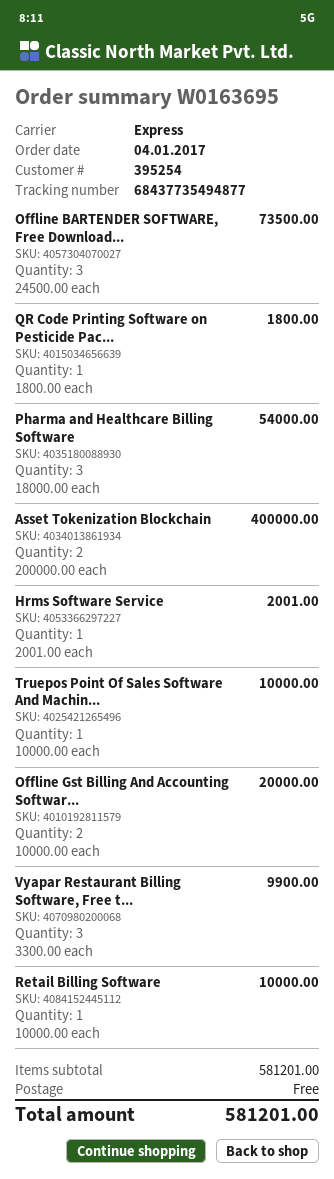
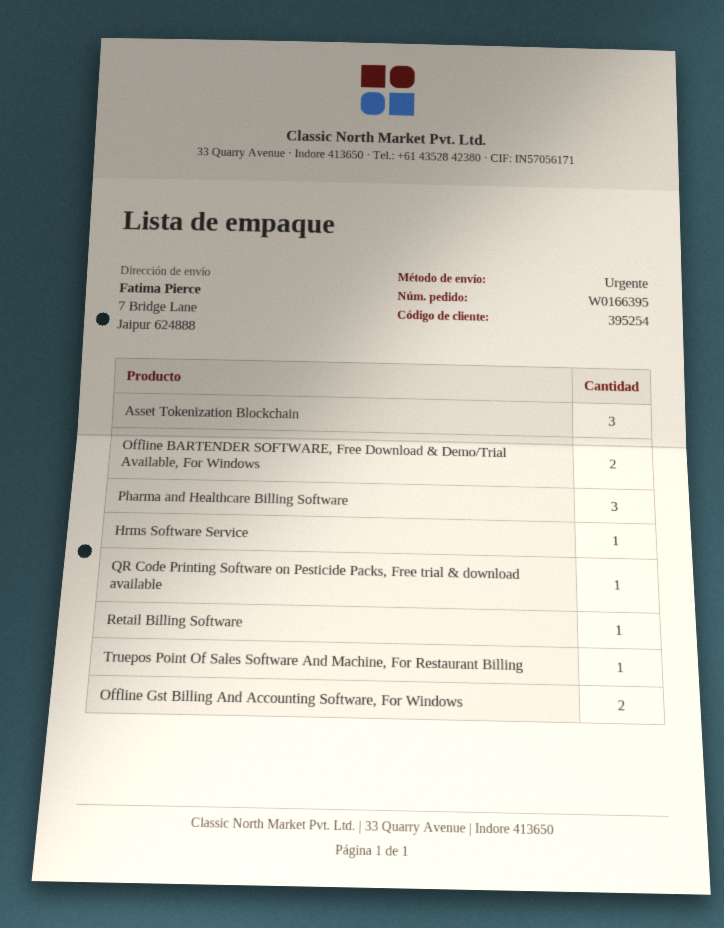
order number: W0163695 -> W0166395
Offline BARTENDER SOFTWARE, Free Download...: 3 -> 2
Asset Tokenization Blockchain: 2 -> 3
Vyapar Restaurant Billing Software, Free t...: 3 -> none

